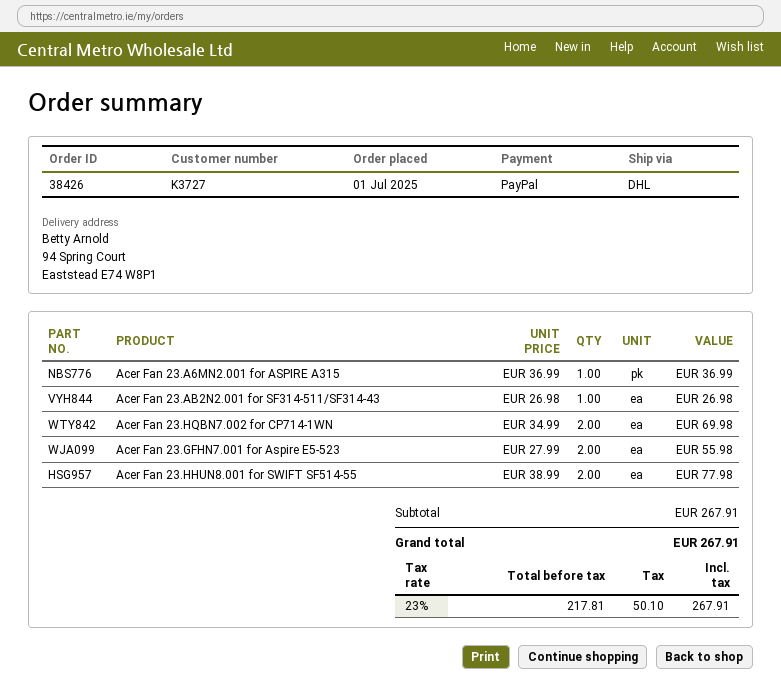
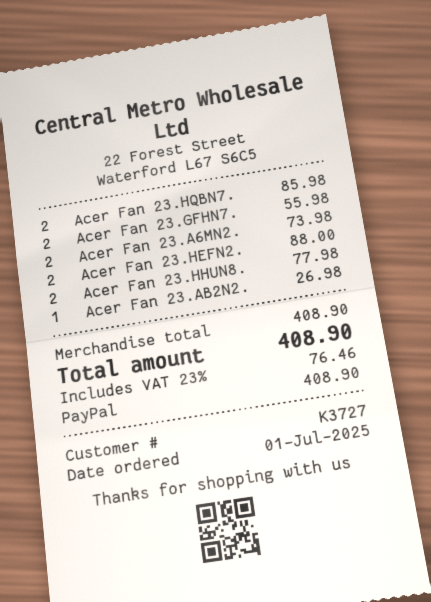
Acer Fan 23.A6MN2.001 for ASPIRE A315: 1 for 36.99 -> 2 for 73.98
Acer Fan 23.HQBN7.002 for CP714-1WN: 2 for 69.98 -> 2 for 85.98
Acer Fan 23.HEFN2.: none -> 2 for 88.00
subtotal: 267.91 -> 408.90
tax: 23% = 50.10 -> 23% = 76.46
total: 267.91 -> 408.90

